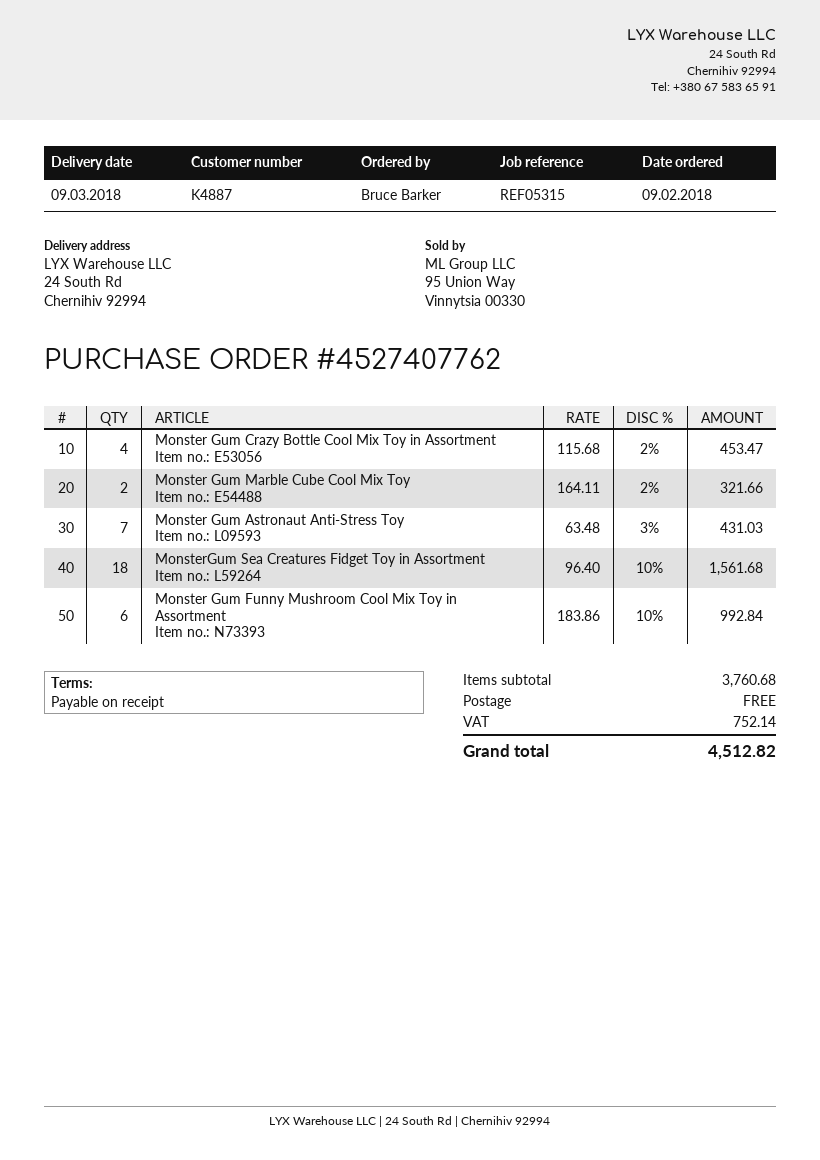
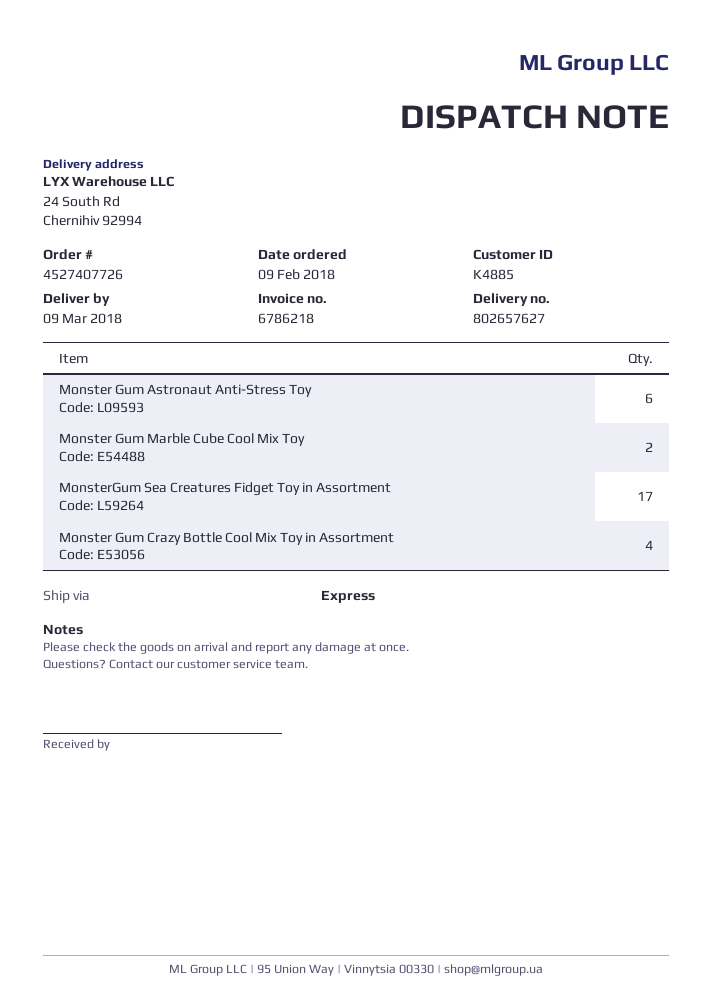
order number: 4527407762 -> 4527407726
customer number: K4887 -> K4885
Monster Gum Astronaut Anti-Stress Toy: 7 -> 6
MonsterGum Sea Creatures Fidget Toy in Assortment: 18 -> 17
Monster Gum Funny Mushroom Cool Mix Toy in Assortment: 6 -> none

